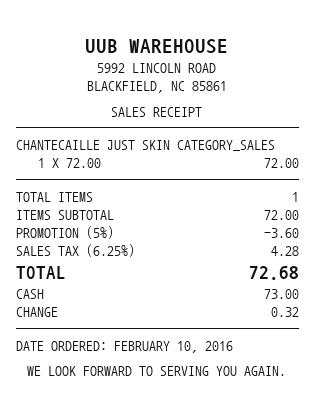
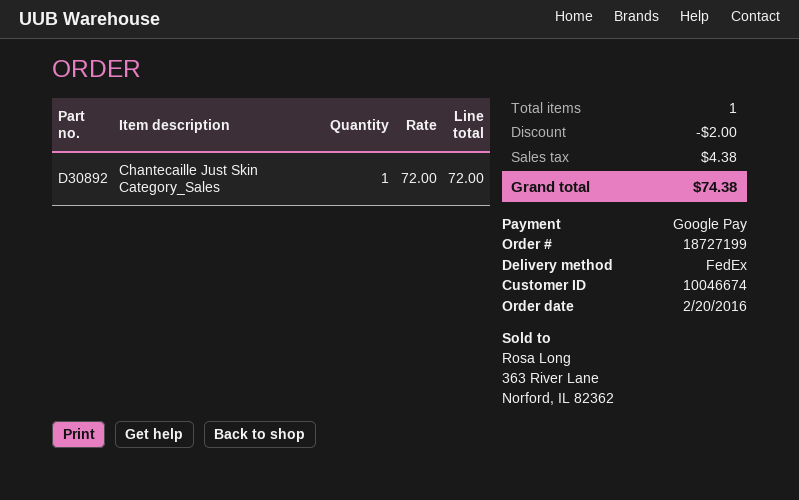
order date: 2016-02-10 -> 2016-02-20
payment method: cash -> Google Pay
discount: 3.60 -> 2.00
tax: 4.28 -> 4.38
total: 72.68 -> 74.38

